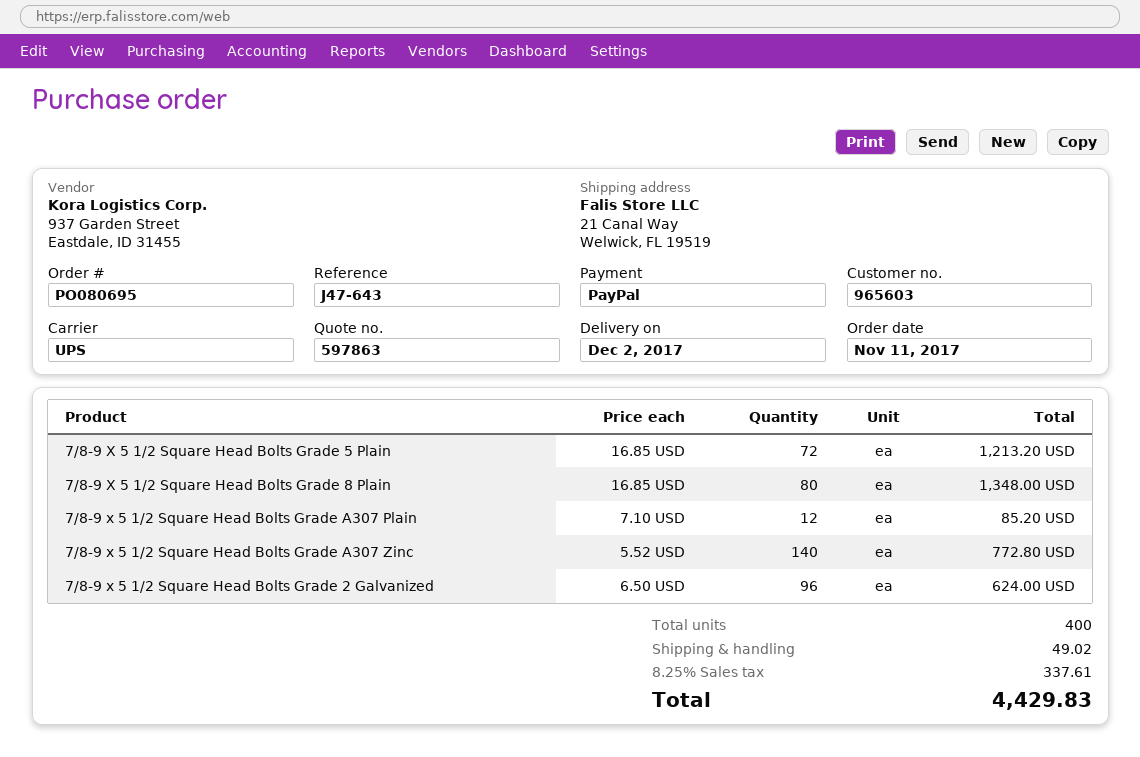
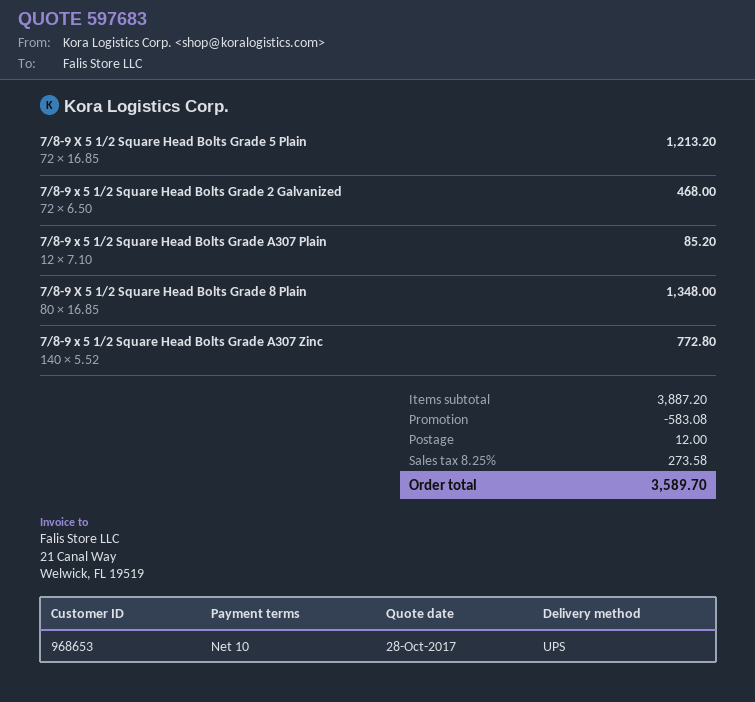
quote number: 597863 -> 597683
customer number: 965603 -> 968653
7/8-9 x 5 1/2 Square Head Bolts Grade 2 Galvanized: 96 x 6.50 = 624.00 -> 72 x 6.50 = 468.00
discount: none -> 583.08
shipping: 49.02 -> 12.00
tax: 8.25% = 337.61 -> 8.25% = 273.58
total: 4429.83 -> 3589.70

